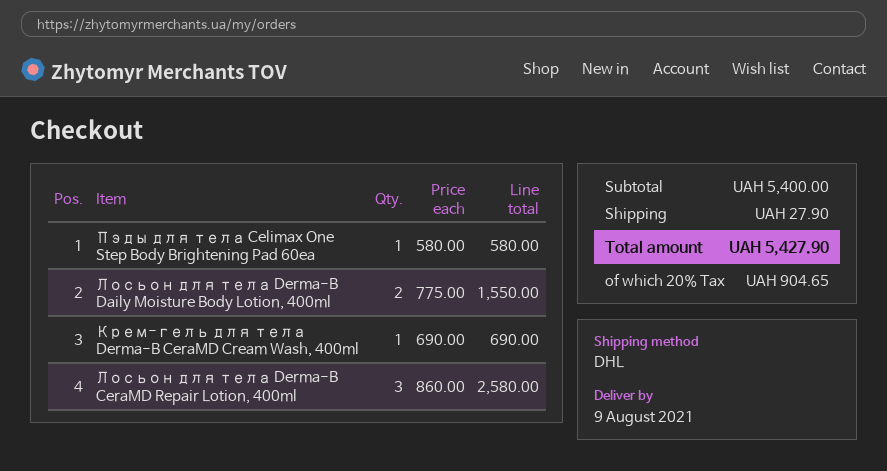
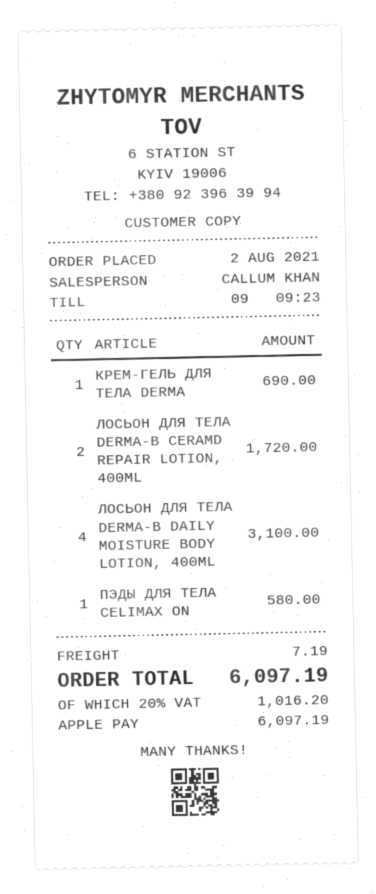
Лосьон для тела Derma-B Daily Moisture Body Lotion, 400ml: 2 for 1550.00 -> 4 for 3100.00
Лосьон для тела Derma-B CeraMD Repair Lotion, 400ml: 3 for 2580.00 -> 2 for 1720.00
shipping: 27.90 -> 7.19
tax: 20% = 904.65 -> 20% = 1016.20
total: 5427.90 -> 6097.19

